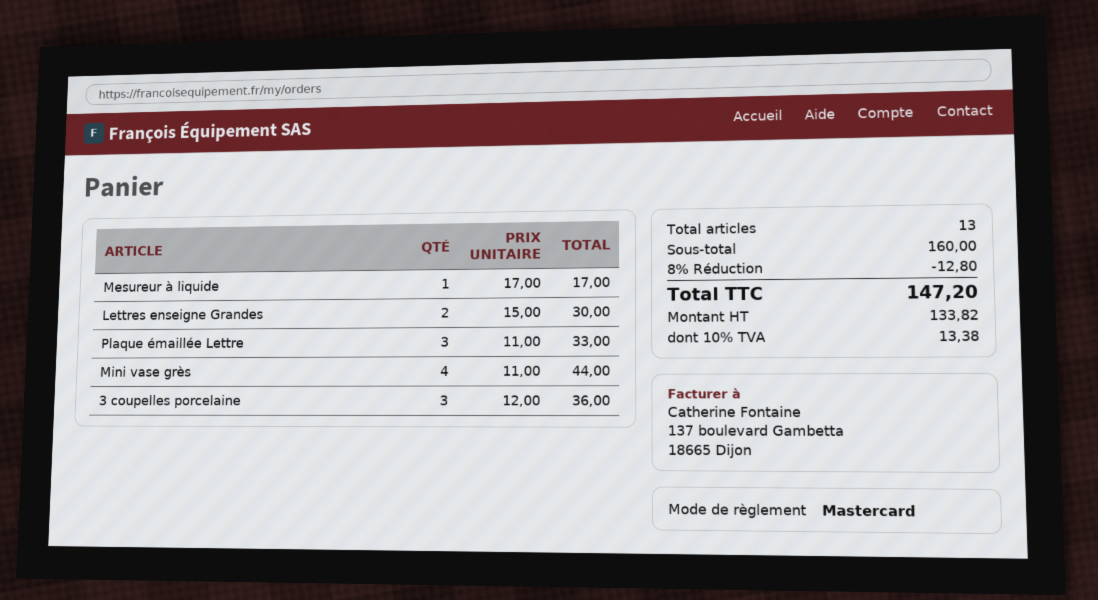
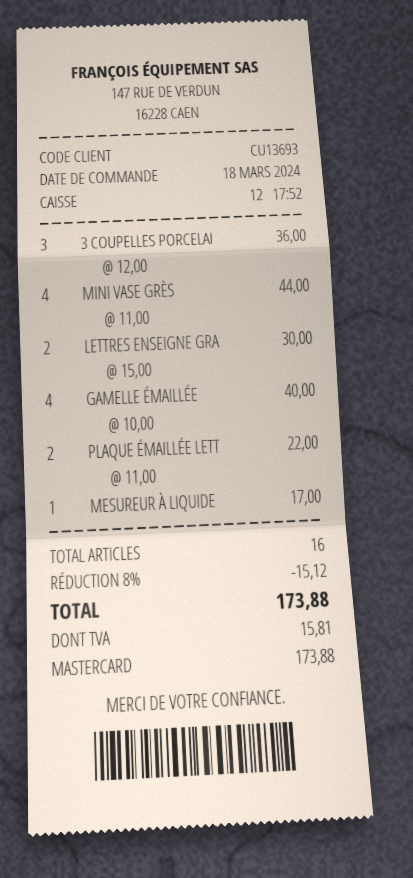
Plaque émaillée Lettre: 3 x 11.00 = 33.00 -> 2 x 11.00 = 22.00
GAMELLE ÉMAILLÉE: none -> 4 x 10.00 = 40.00
total quantity: 13 -> 16
discount: 8% = 12.80 -> 8% = 15.12
tax: 13.38 -> 15.81
total: 147.20 -> 173.88

